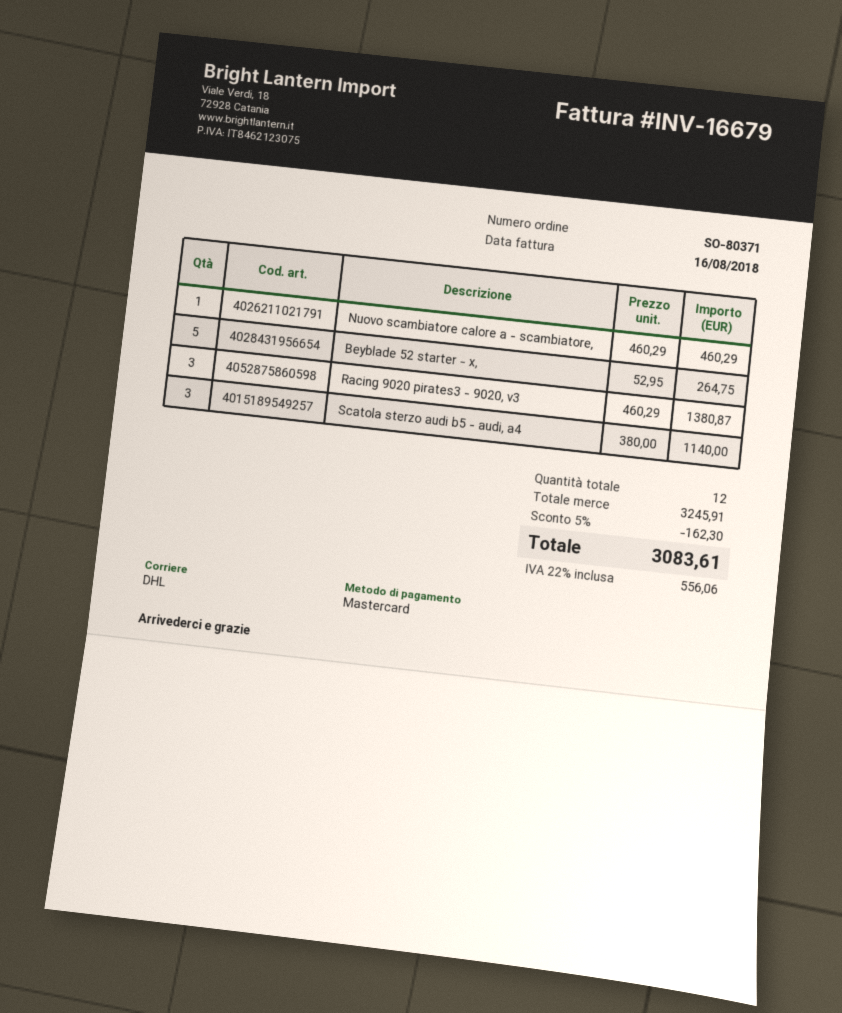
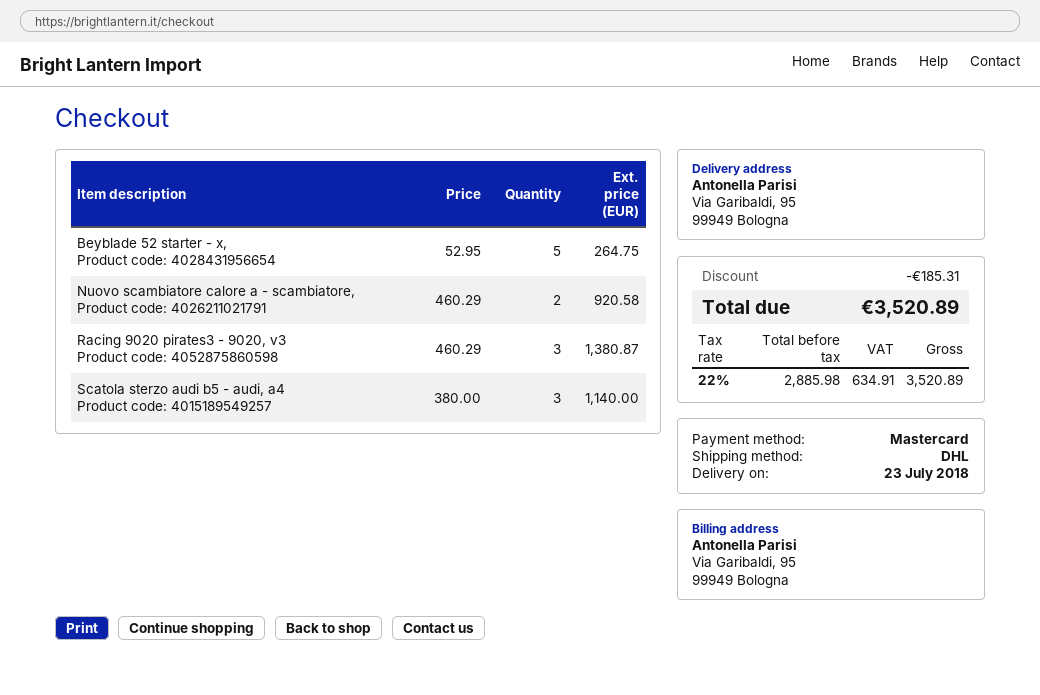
Nuovo scambiatore calore a - scambiatore,: 1 x 460.29 = 460.29 -> 2 x 460.29 = 920.58
discount: 162.30 -> 185.31
tax: 22% = 556.06 -> 22% = 634.91
total: 3083.61 -> 3520.89

